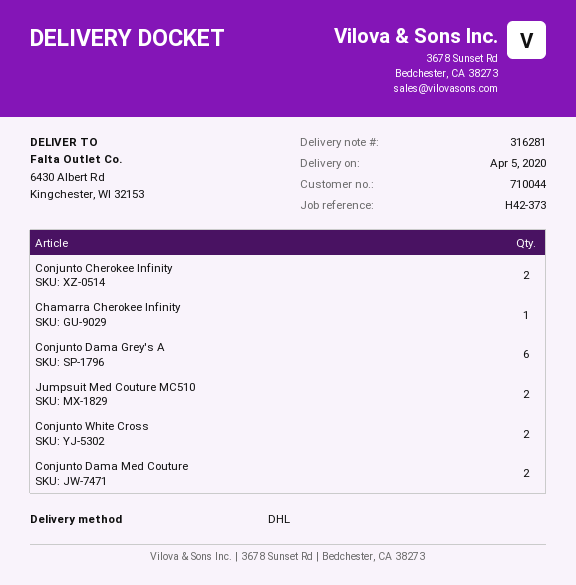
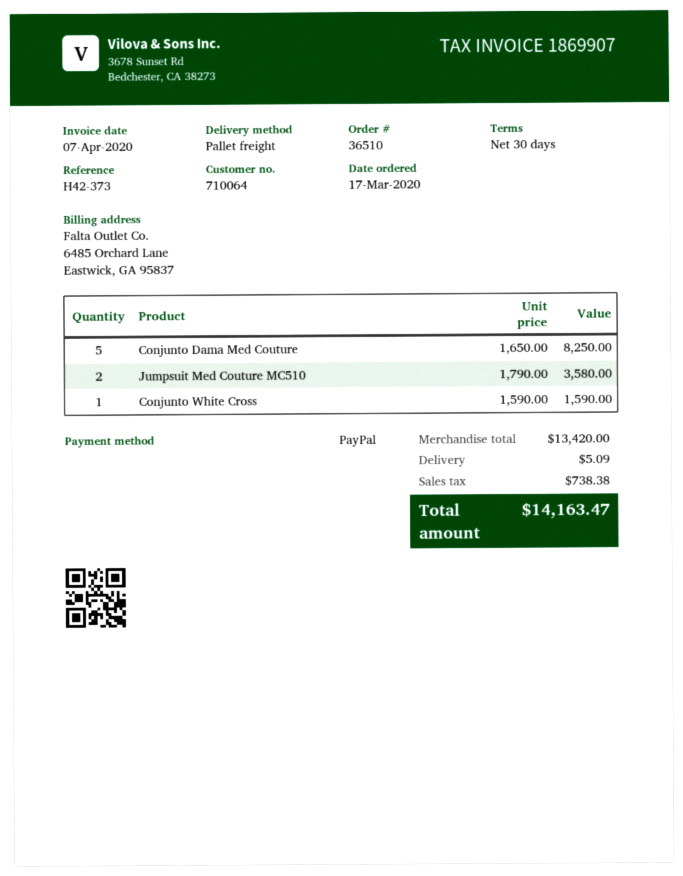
customer number: 710044 -> 710064
shipping method: DHL -> pallet freight
Conjunto Cherokee Infinity: 2 -> none
Chamarra Cherokee Infinity: 1 -> none
Conjunto Dama Grey's A: 6 -> none
Conjunto White Cross: 2 -> 1
Conjunto Dama Med Couture: 2 -> 5

